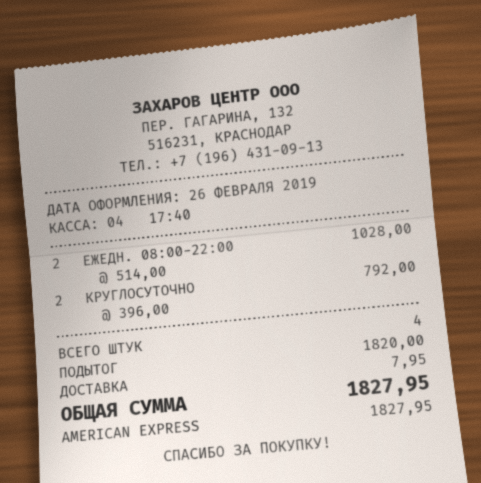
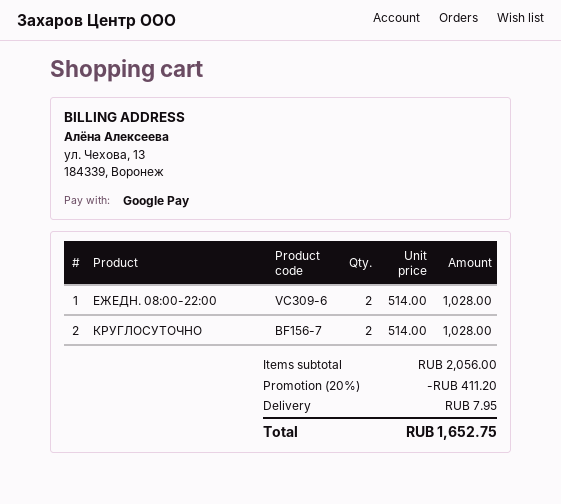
payment method: American Express -> Google Pay
КРУГЛОСУТОЧНО: 2 x 396.00 = 792.00 -> 2 x 514.00 = 1028.00
subtotal: 1820.00 -> 2056.00
discount: none -> 20% = 411.20
total: 1827.95 -> 1652.75

